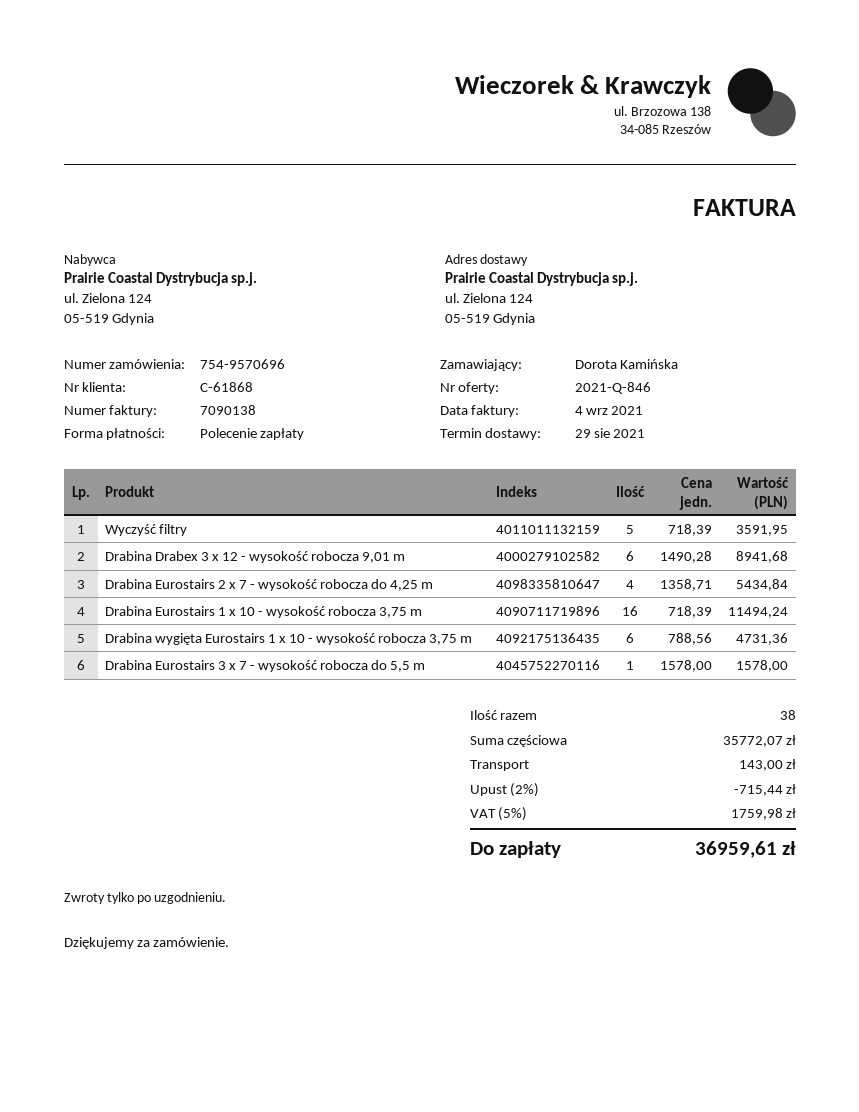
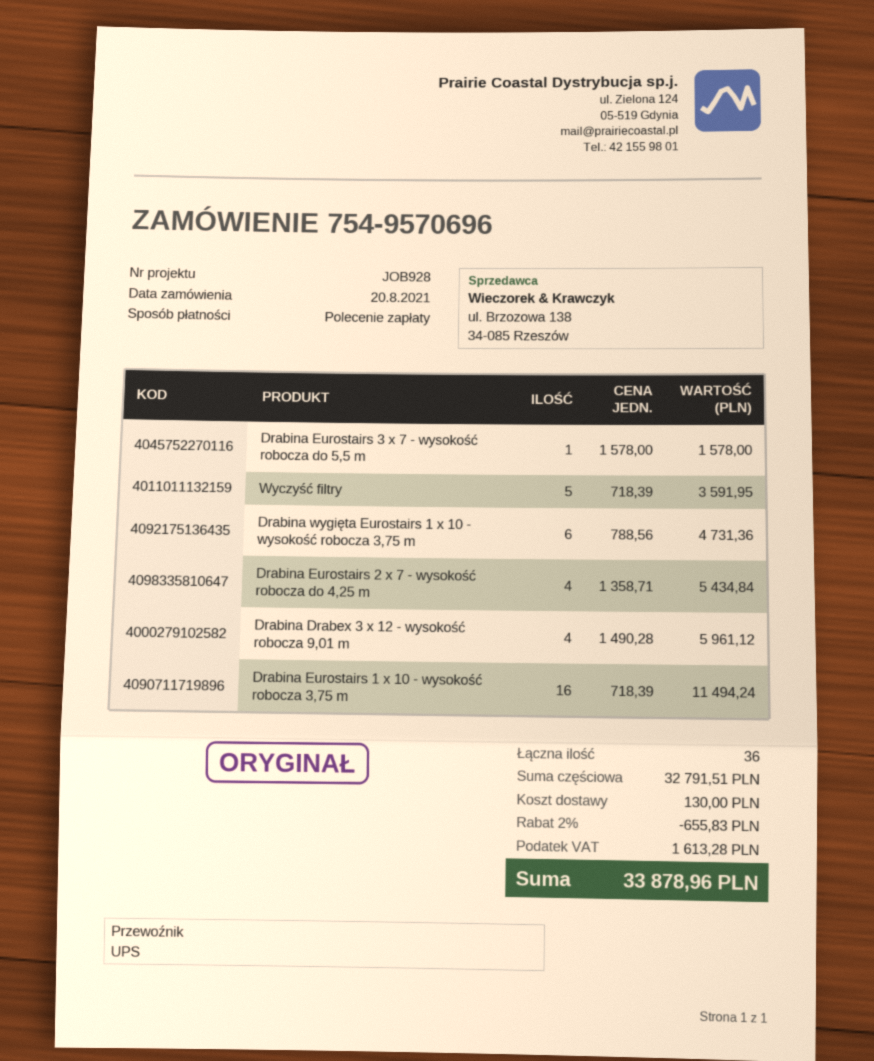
Drabina Drabex 3 x 12 - wysokość robocza 9,01 m: 6 x 1490.28 = 8941.68 -> 4 x 1490.28 = 5961.12
total quantity: 38 -> 36
subtotal: 35772.07 -> 32791.51
discount: 2% = 715.44 -> 2% = 655.83
shipping: 143.00 -> 130.00
tax: 1759.98 -> 1613.28
total: 36959.61 -> 33878.96

